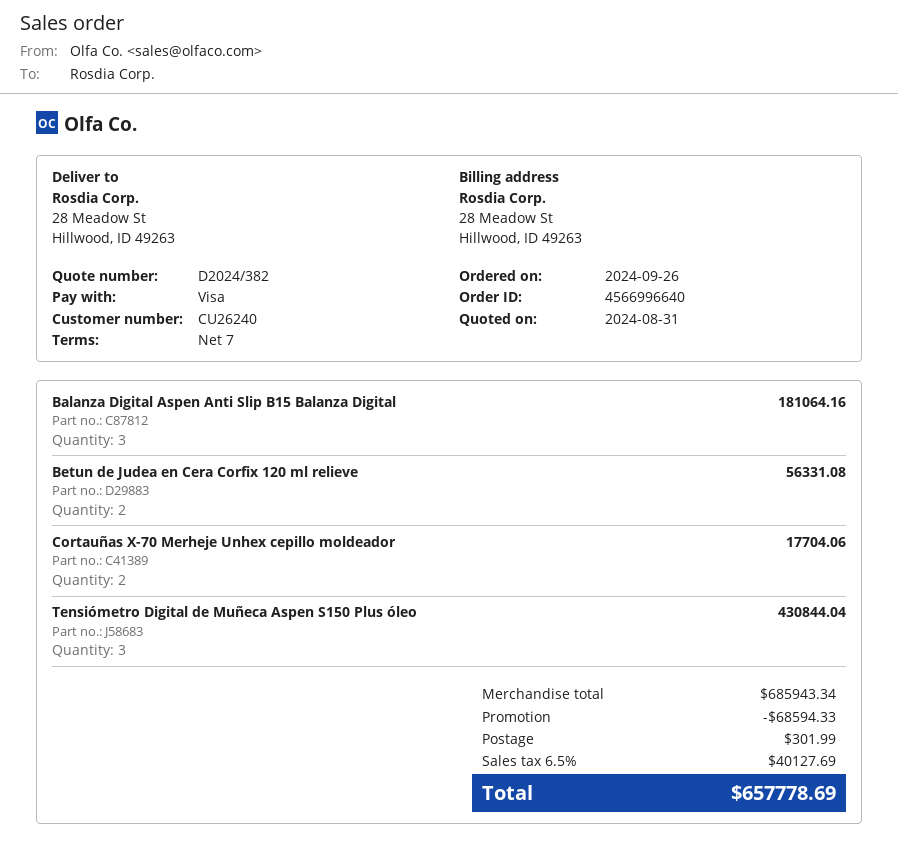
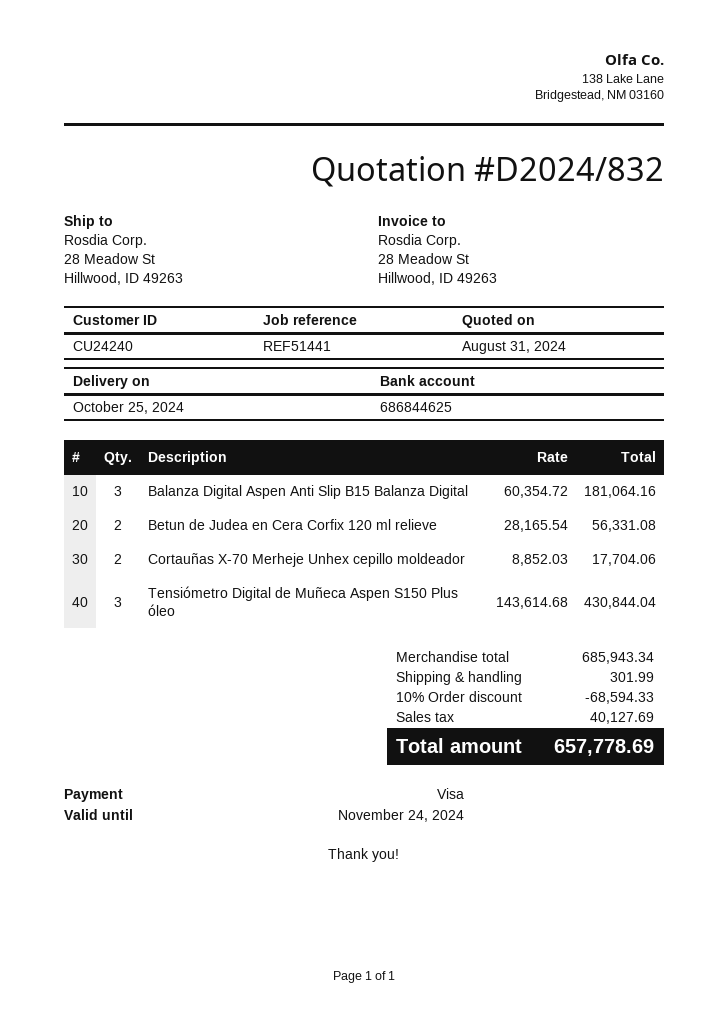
quote number: D2024/382 -> D2024/832
customer number: CU26240 -> CU24240

